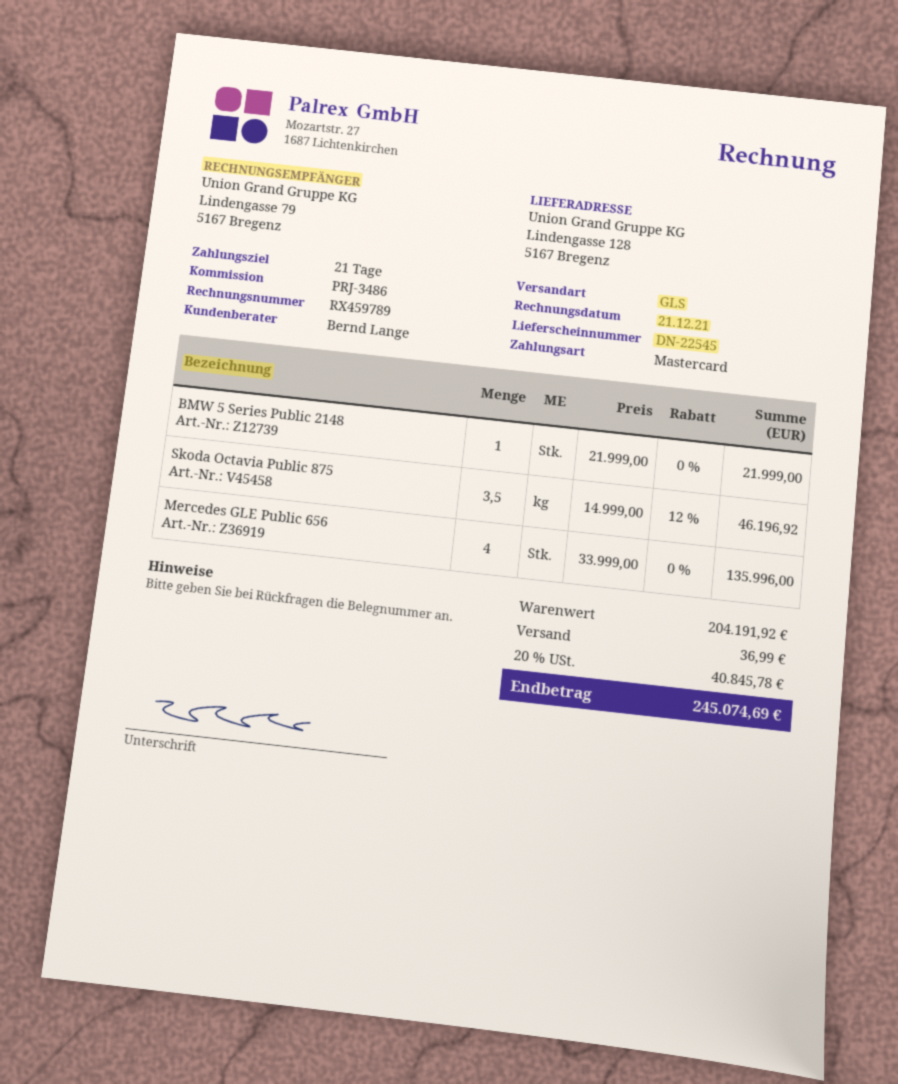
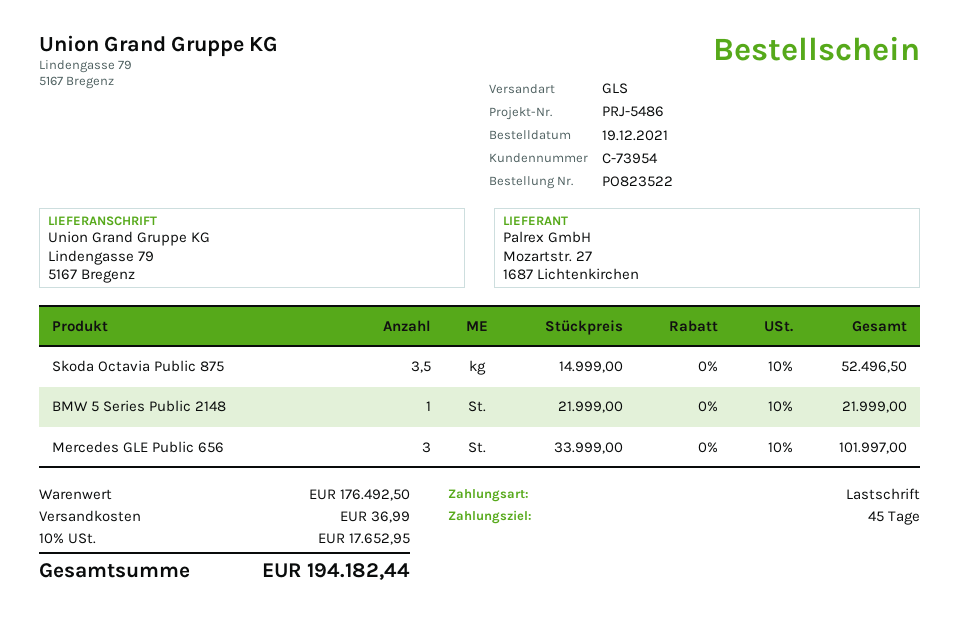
payment terms: 21 days -> 45 days
reference: PRJ-3486 -> PRJ-5486
payment method: Mastercard -> direct debit
ship to: Lindengasse 128, 5167 Bregenz -> Lindengasse 79, 5167 Bregenz
Skoda Octavia Public 875: 3.5 x 14999.00 - 12% = 46196.92 -> 3.5 x 14999.00 = 52496.50
Mercedes GLE Public 656: 4 x 33999.00 = 135996.00 -> 3 x 33999.00 = 101997.00
subtotal: 204191.92 -> 176492.50
tax: 20% = 40845.78 -> 10% = 17652.95
total: 245074.69 -> 194182.44

